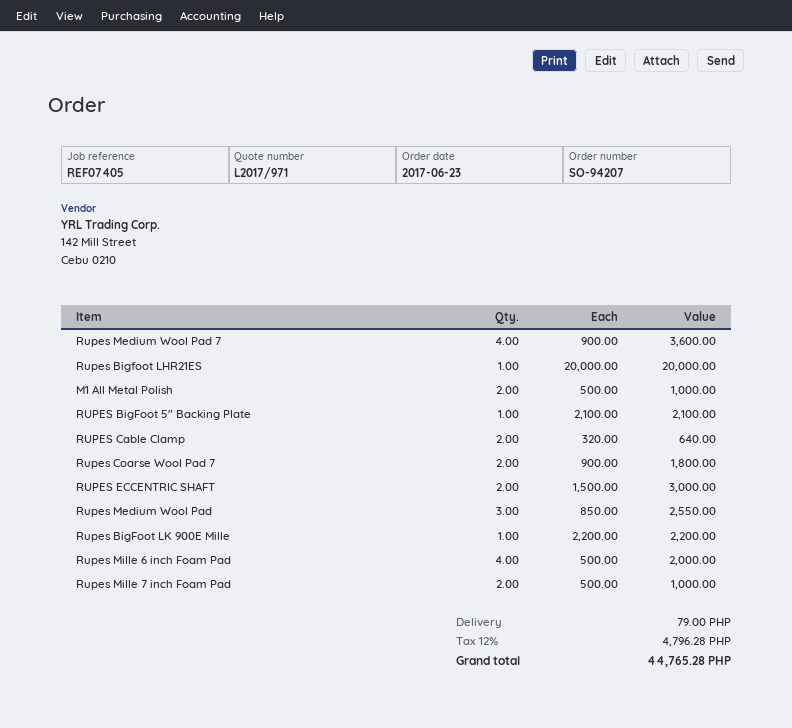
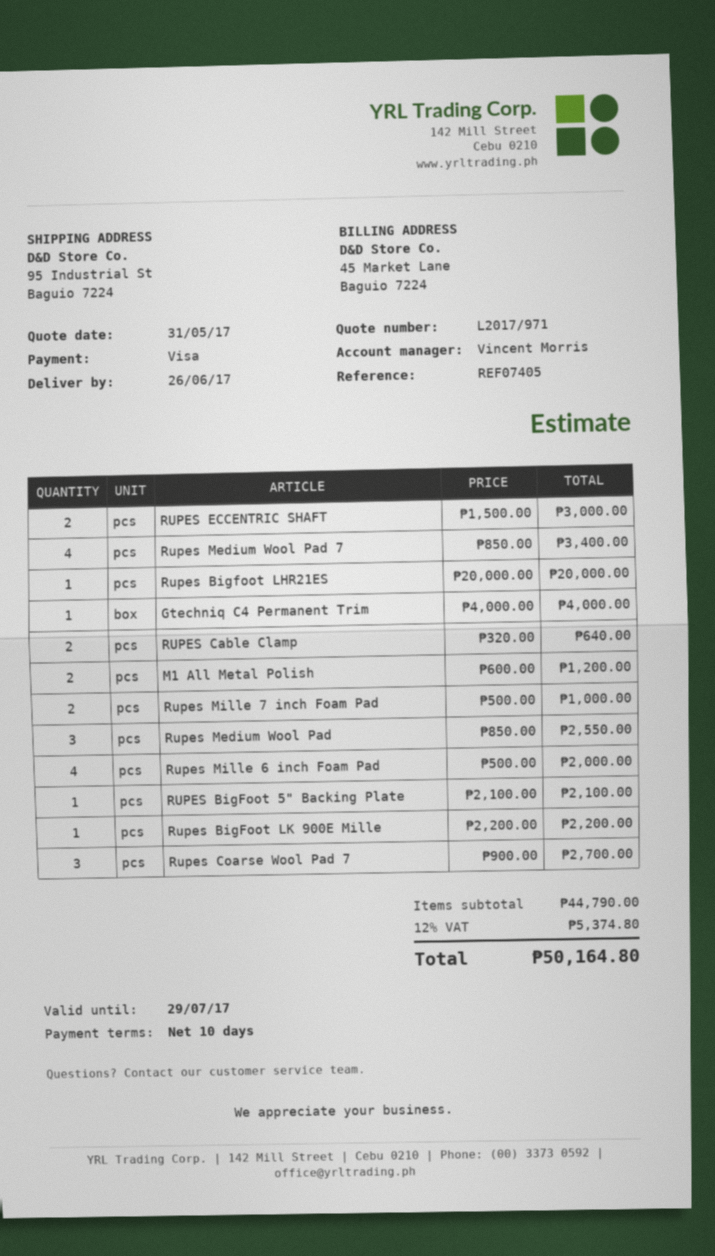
Rupes Medium Wool Pad 7: 4 x 900.00 = 3600.00 -> 4 x 850.00 = 3400.00
M1 All Metal Polish: 2 x 500.00 = 1000.00 -> 2 x 600.00 = 1200.00
Rupes Coarse Wool Pad 7: 2 x 900.00 = 1800.00 -> 3 x 900.00 = 2700.00
Gtechniq C4 Permanent Trim: none -> 1 x 4000.00 = 4000.00
shipping: 79.00 -> none
tax: 12% = 4796.28 -> 12% = 5374.80
total: 44765.28 -> 50164.80

